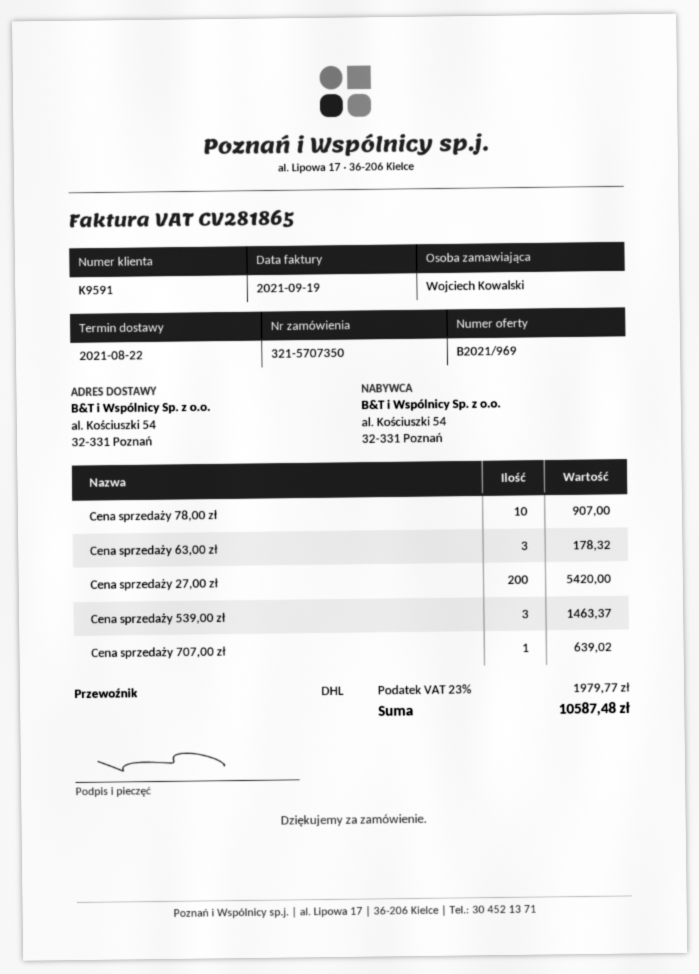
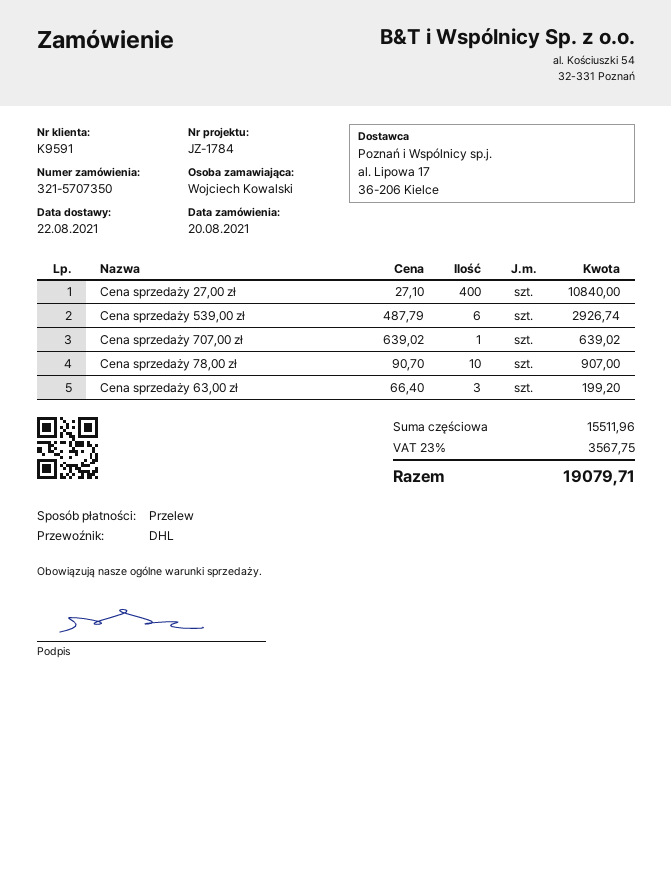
Cena sprzedaży 63,00 zł: 3 for 178.32 -> 3 for 199.20
Cena sprzedaży 27,00 zł: 200 for 5420.00 -> 400 for 10840.00
Cena sprzedaży 539,00 zł: 3 for 1463.37 -> 6 for 2926.74
tax: 23% = 1979.77 -> 23% = 3567.75
total: 10587.48 -> 19079.71

